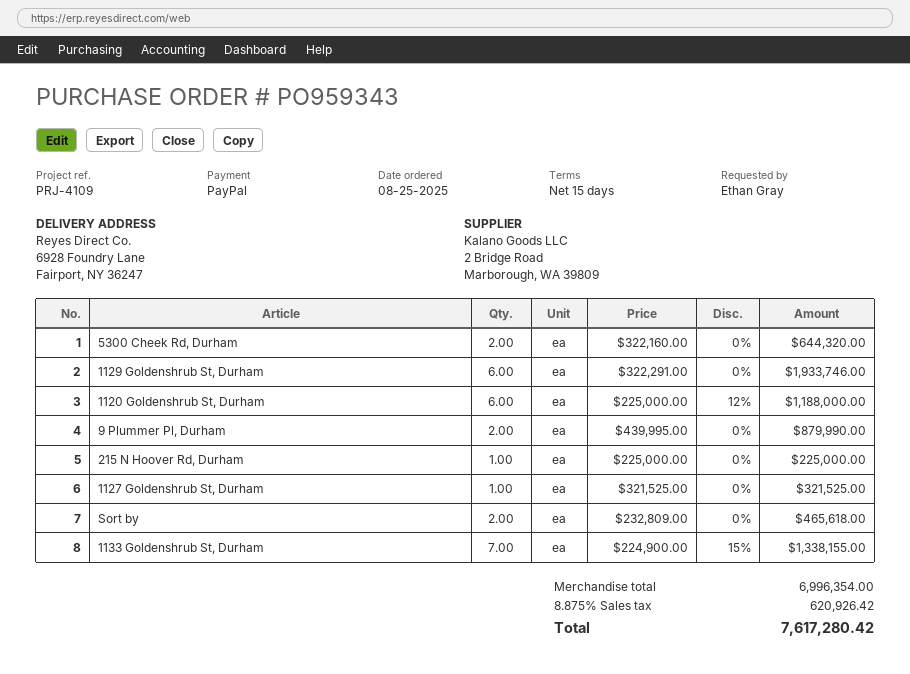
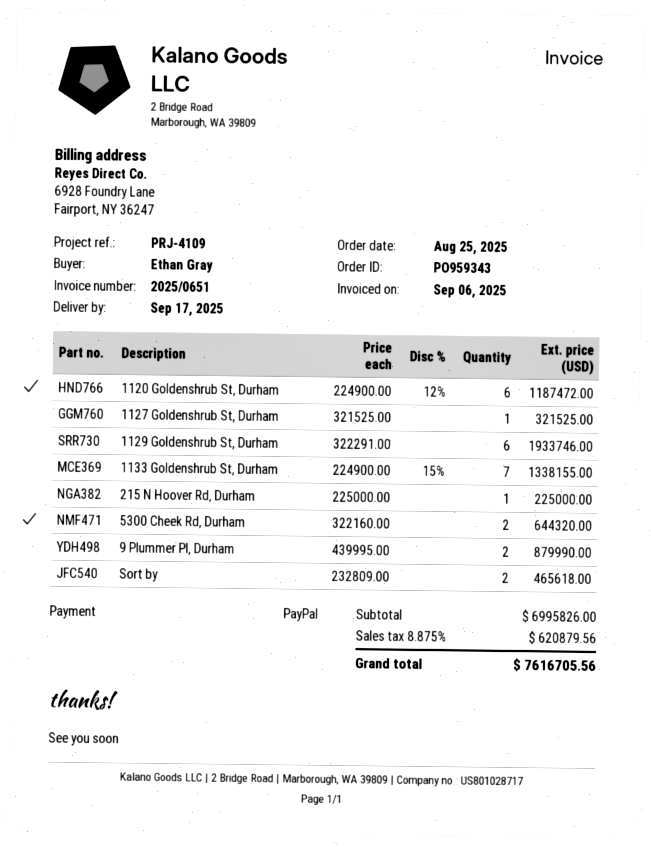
1120 Goldenshrub St, Durham: 6 x 225000.00 - 12% = 1188000.00 -> 6 x 224900.00 - 12% = 1187472.00
subtotal: 6996354.00 -> 6995826.00
tax: 8.875% = 620926.42 -> 8.875% = 620879.56
total: 7617280.42 -> 7616705.56

